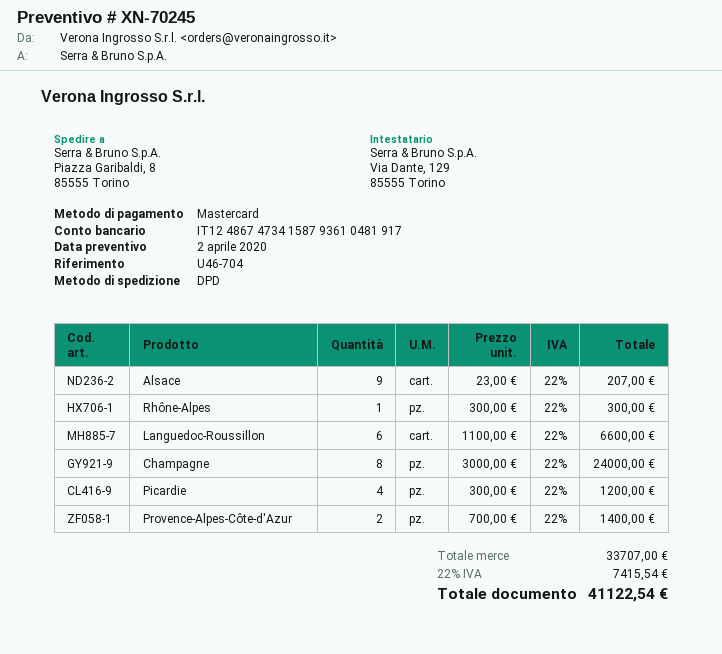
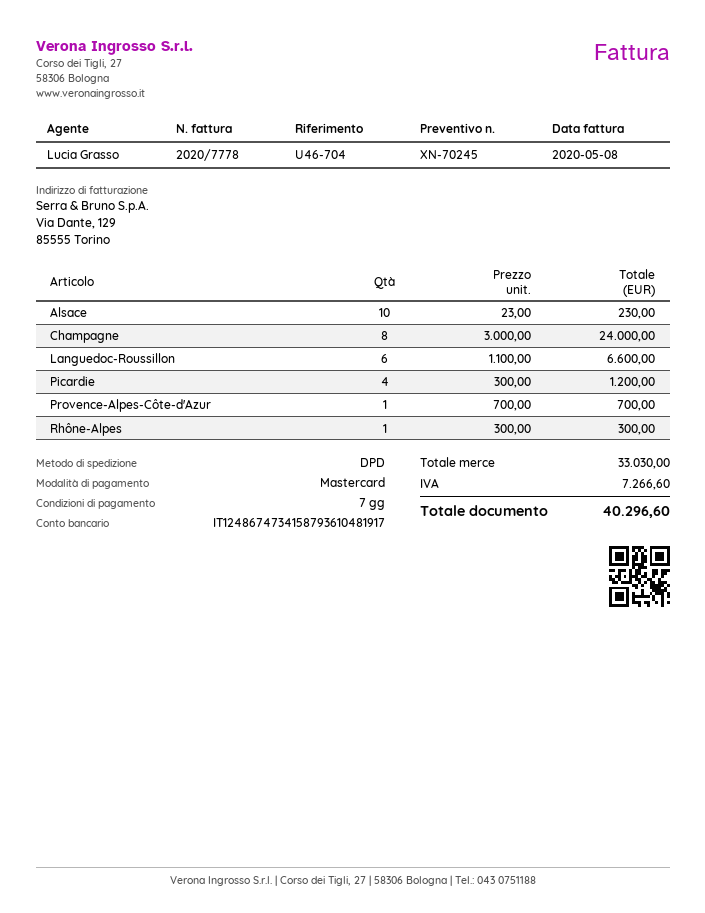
Alsace: 9 x 23.00 = 207.00 -> 10 x 23.00 = 230.00
Provence-Alpes-Côte-d'Azur: 2 x 700.00 = 1400.00 -> 1 x 700.00 = 700.00
subtotal: 33707.00 -> 33030.00
tax: 7415.54 -> 7266.60
total: 41122.54 -> 40296.60

